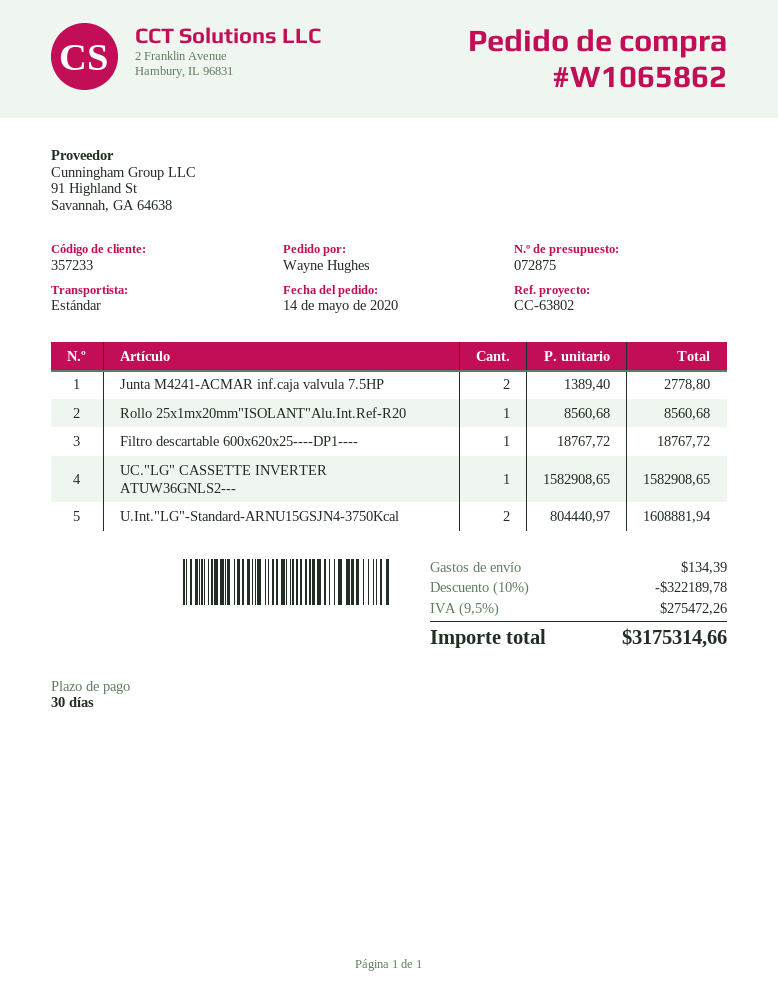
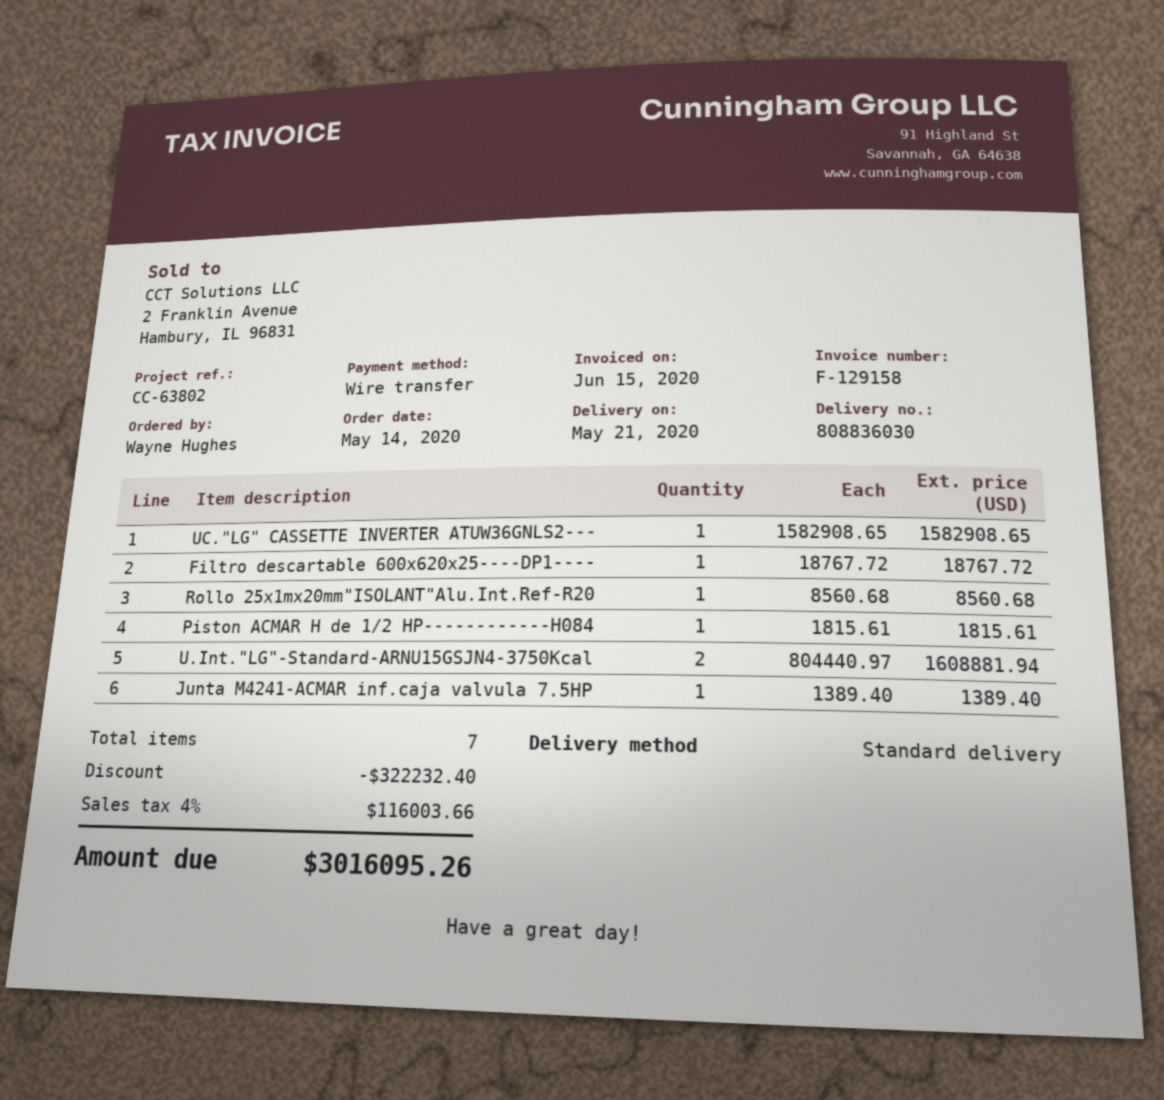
Junta M4241-ACMAR inf.caja valvula 7.5HP: 2 x 1389.40 = 2778.80 -> 1 x 1389.40 = 1389.40
Piston ACMAR H de 1/2 HP------------H084: none -> 1 x 1815.61 = 1815.61
discount: 322189.78 -> 322232.40
shipping: 134.39 -> none
tax: 9.5% = 275472.26 -> 4% = 116003.66
total: 3175314.66 -> 3016095.26

